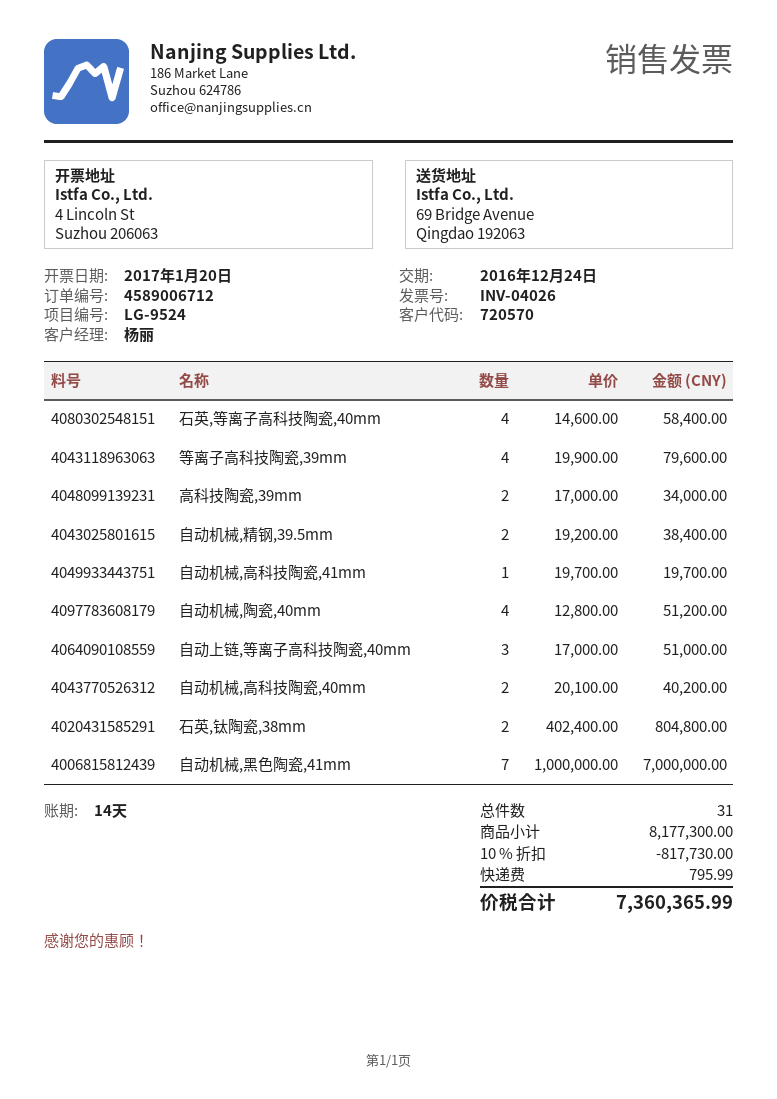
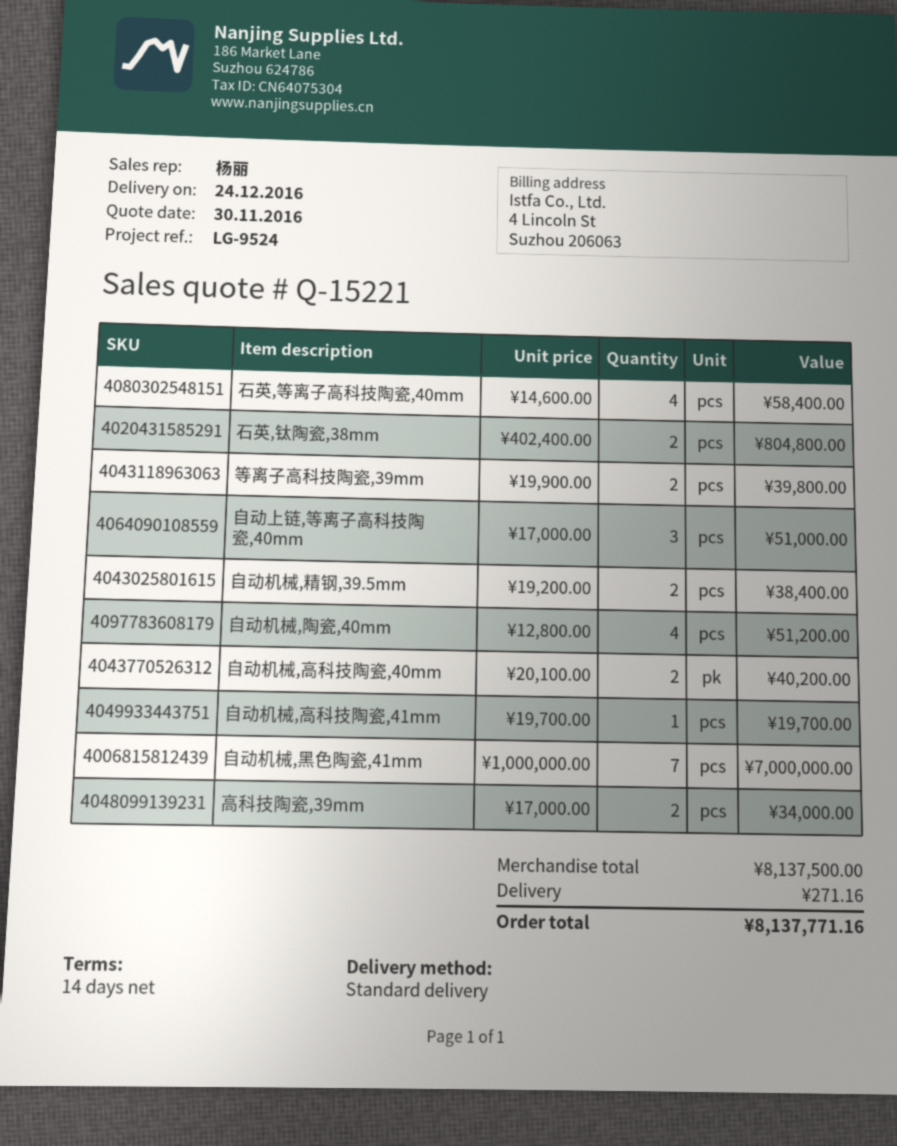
等离子高科技陶瓷,39mm: 4 x 19900.00 = 79600.00 -> 2 x 19900.00 = 39800.00
subtotal: 8177300.00 -> 8137500.00
discount: 10% = 817730.00 -> none
shipping: 795.99 -> 271.16
total: 7360365.99 -> 8137771.16

